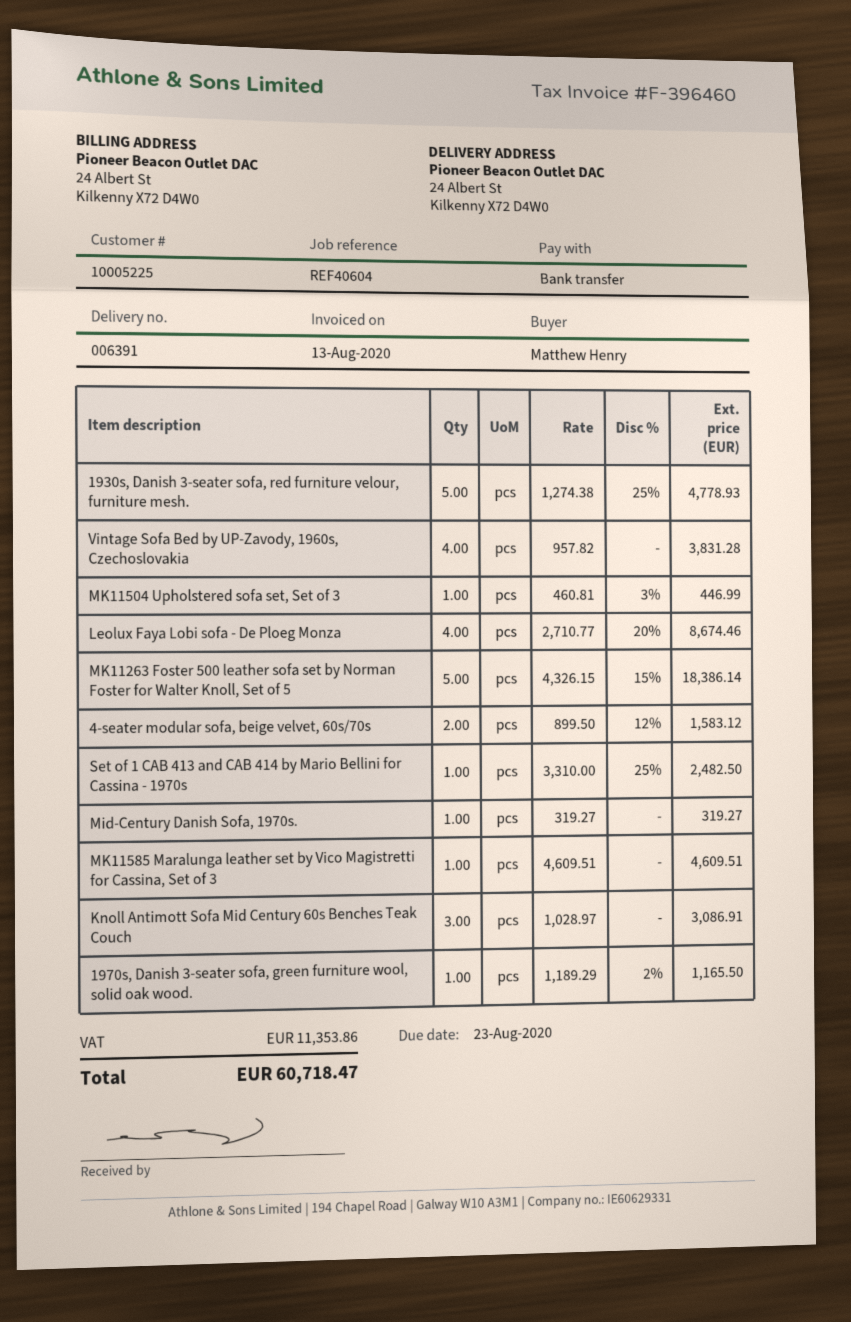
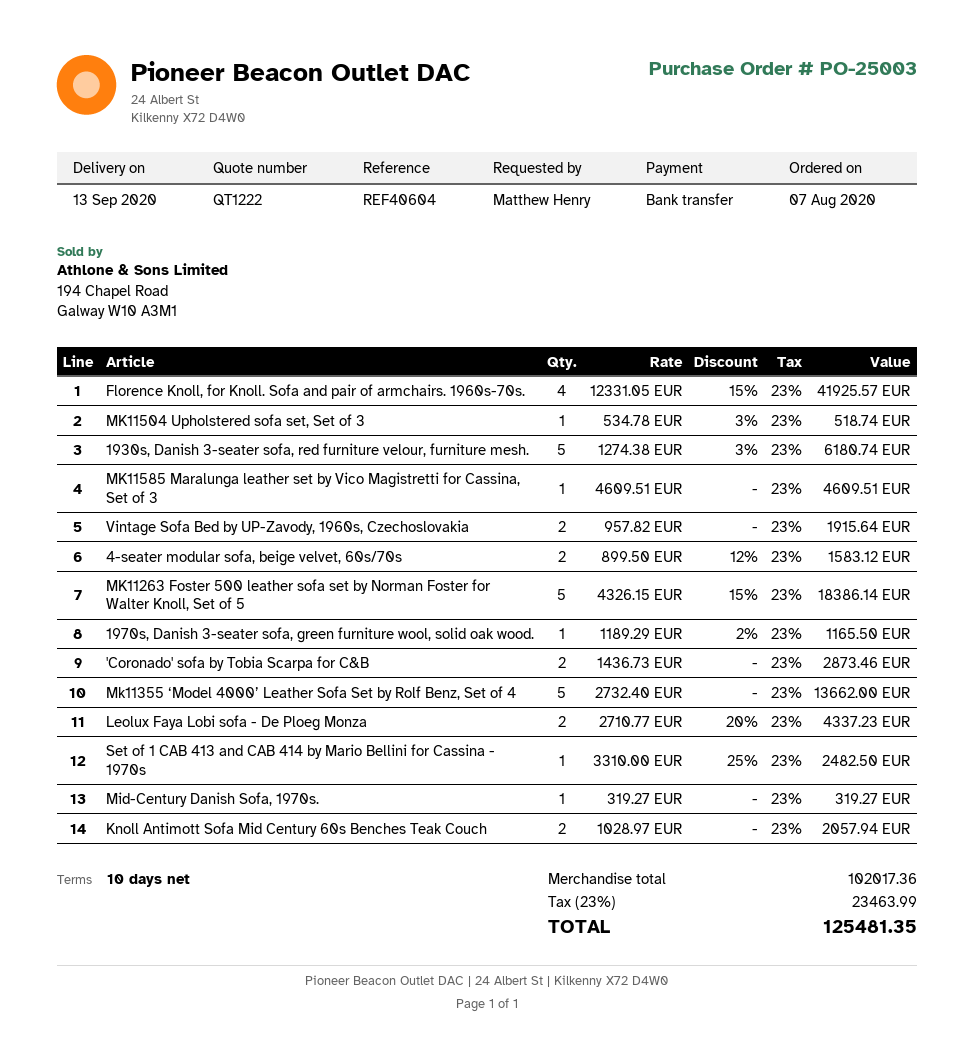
1930s, Danish 3-seater sofa, red furniture velour, furniture mesh.: 5 x 1274.38 - 25% = 4778.93 -> 5 x 1274.38 - 3% = 6180.74
Vintage Sofa Bed by UP-Zavody, 1960s, Czechoslovakia: 4 x 957.82 = 3831.28 -> 2 x 957.82 = 1915.64
MK11504 Upholstered sofa set, Set of 3: 1 x 460.81 - 3% = 446.99 -> 1 x 534.78 - 3% = 518.74
Leolux Faya Lobi sofa - De Ploeg Monza: 4 x 2710.77 - 20% = 8674.46 -> 2 x 2710.77 - 20% = 4337.23
Knoll Antimott Sofa Mid Century 60s Benches Teak Couch: 3 x 1028.97 = 3086.91 -> 2 x 1028.97 = 2057.94
Florence Knoll, for Knoll. Sofa and pair of armchairs. 1960s-70s.: none -> 4 x 12331.05 - 15% = 41925.57
'Coronado' sofa by Tobia Scarpa for C&B: none -> 2 x 1436.73 = 2873.46
Mk11355 ‘Model 4000’ Leather Sofa Set by Rolf Benz, Set of 4: none -> 5 x 2732.40 = 13662.00
tax: 11353.86 -> 23463.99
total: 60718.47 -> 125481.35

